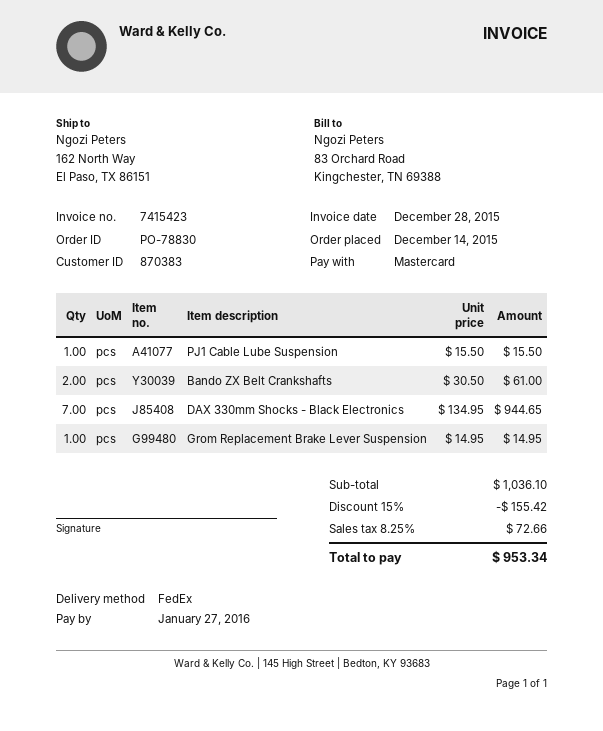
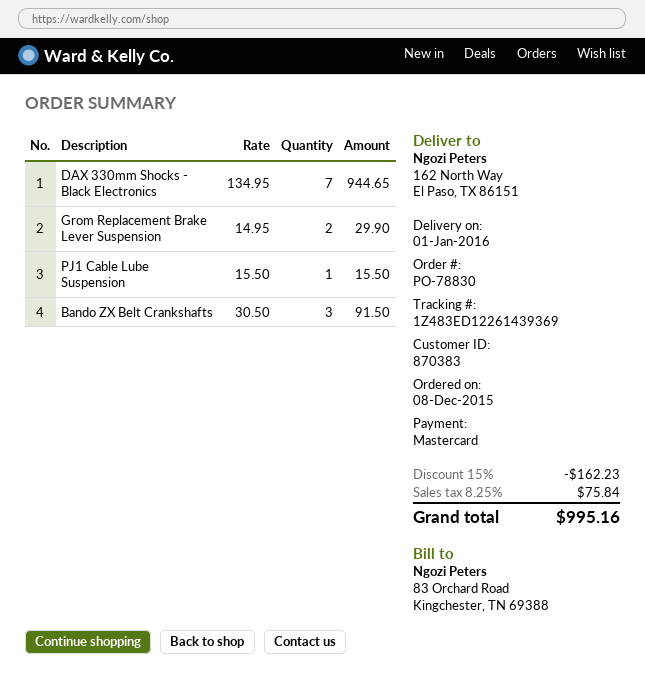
order date: 2015-12-14 -> 2015-12-08
Bando ZX Belt Crankshafts: 2 x 30.50 = 61.00 -> 3 x 30.50 = 91.50
Grom Replacement Brake Lever Suspension: 1 x 14.95 = 14.95 -> 2 x 14.95 = 29.90
discount: 15% = 155.42 -> 15% = 162.23
tax: 8.25% = 72.66 -> 8.25% = 75.84
total: 953.34 -> 995.16

